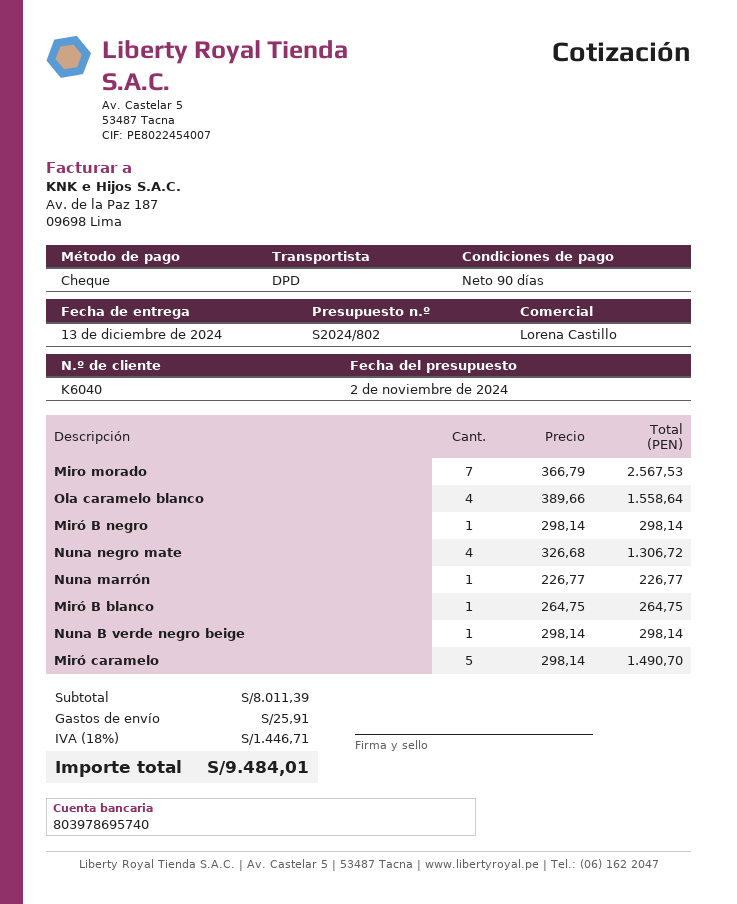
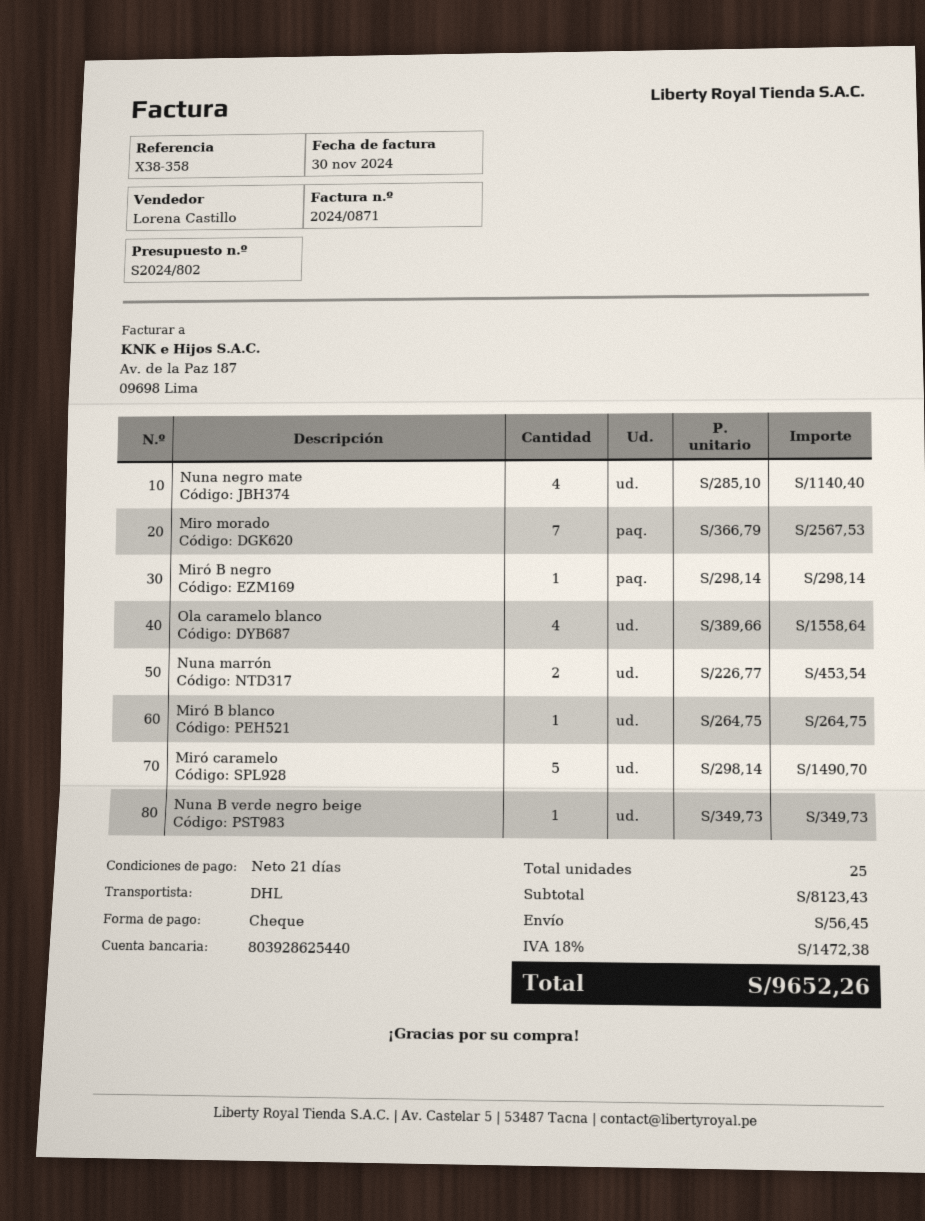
payment terms: 90 days -> 21 days
bank account: 803978695740 -> 803928625440
shipping method: DPD -> DHL
Nuna negro mate: 4 x 326.68 = 1306.72 -> 4 x 285.10 = 1140.40
Nuna marrón: 1 x 226.77 = 226.77 -> 2 x 226.77 = 453.54
Nuna B verde negro beige: 1 x 298.14 = 298.14 -> 1 x 349.73 = 349.73
subtotal: 8011.39 -> 8123.43
shipping: 25.91 -> 56.45
tax: 18% = 1446.71 -> 18% = 1472.38
total: 9484.01 -> 9652.26

